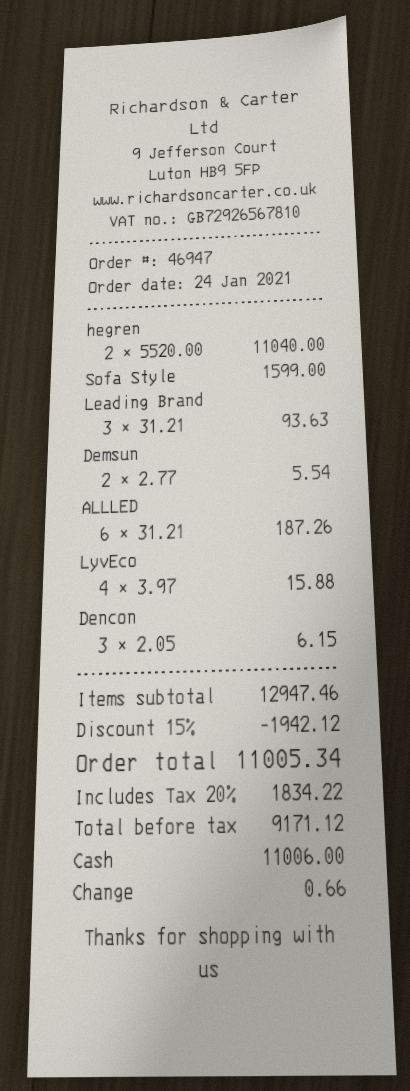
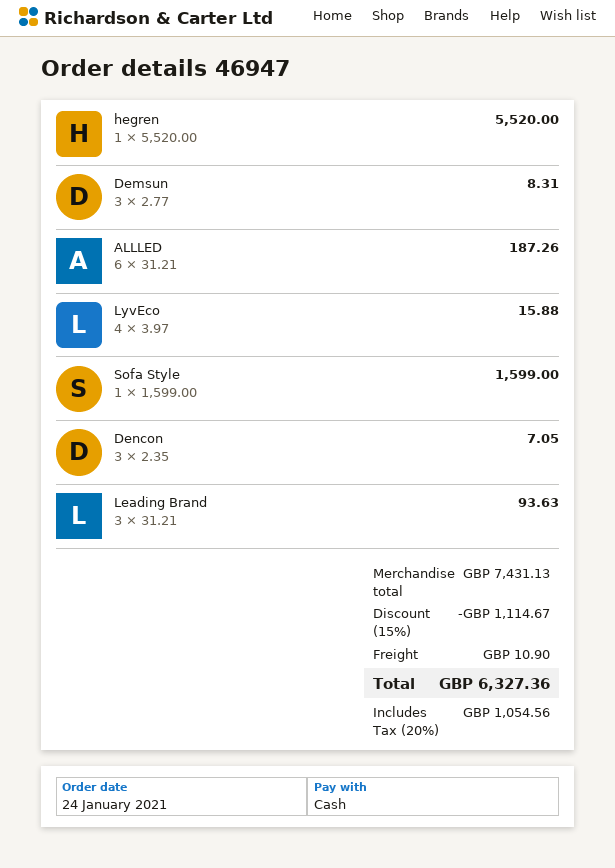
hegren: 2 x 5520.00 = 11040.00 -> 1 x 5520.00 = 5520.00
Demsun: 2 x 2.77 = 5.54 -> 3 x 2.77 = 8.31
Dencon: 3 x 2.05 = 6.15 -> 3 x 2.35 = 7.05
subtotal: 12947.46 -> 7431.13
discount: 15% = 1942.12 -> 15% = 1114.67
shipping: none -> 10.90
tax: 20% = 1834.22 -> 20% = 1054.56
total: 11005.34 -> 6327.36

